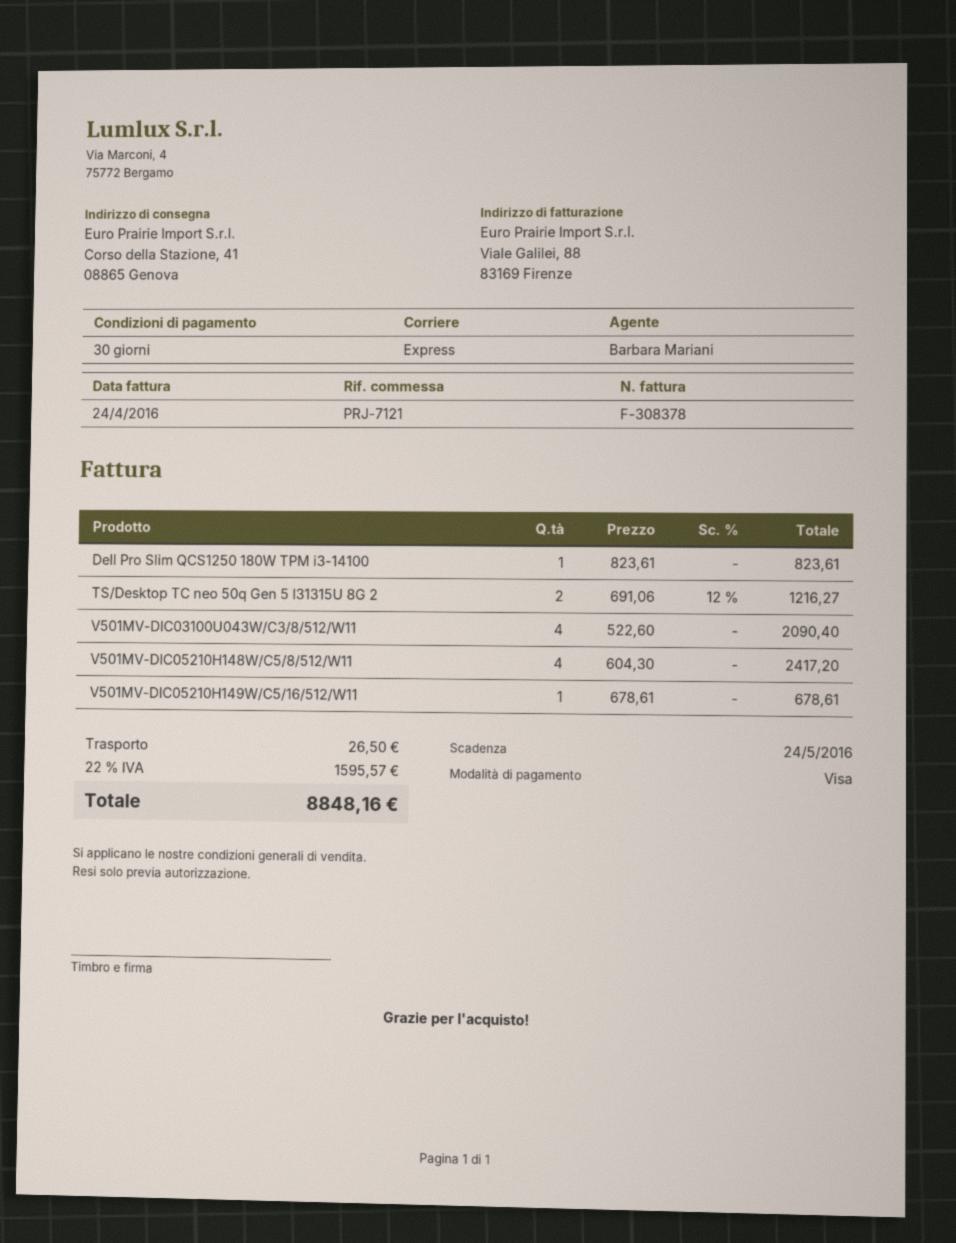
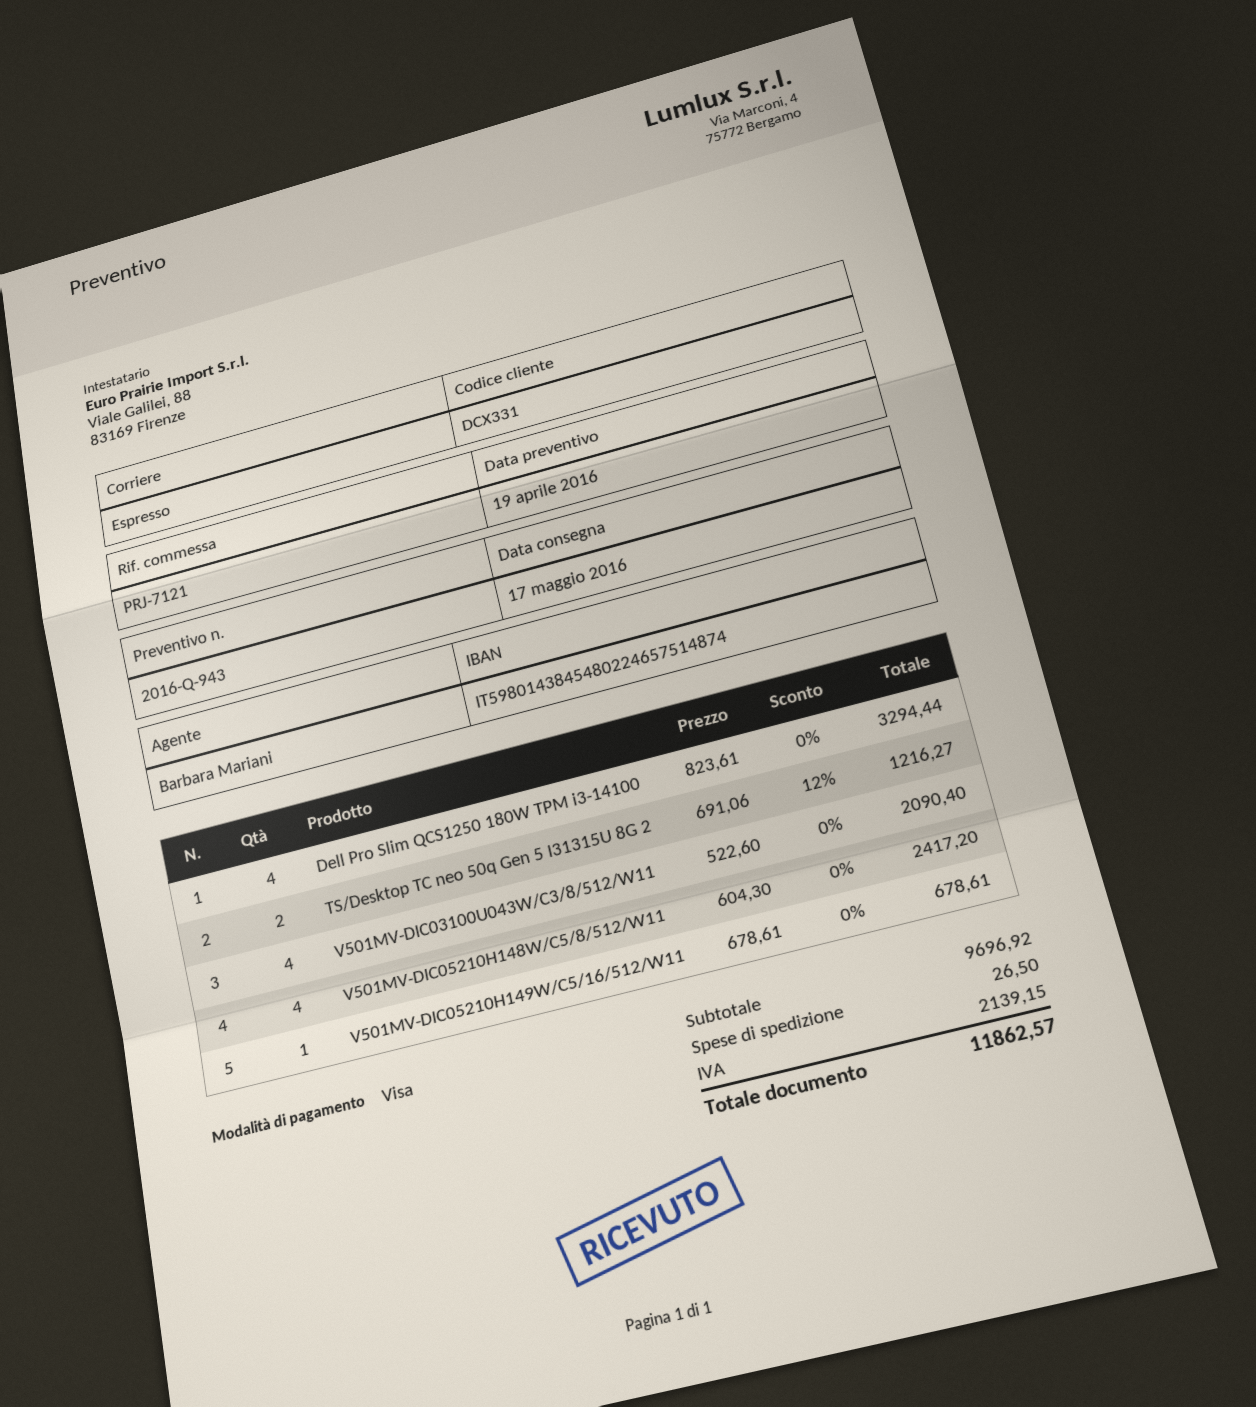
Dell Pro Slim QCS1250 180W TPM i3-14100: 1 x 823.61 = 823.61 -> 4 x 823.61 = 3294.44
tax: 1595.57 -> 2139.15
total: 8848.16 -> 11862.57

